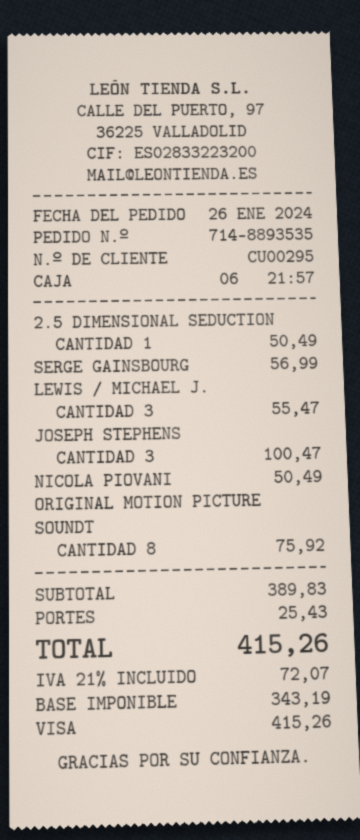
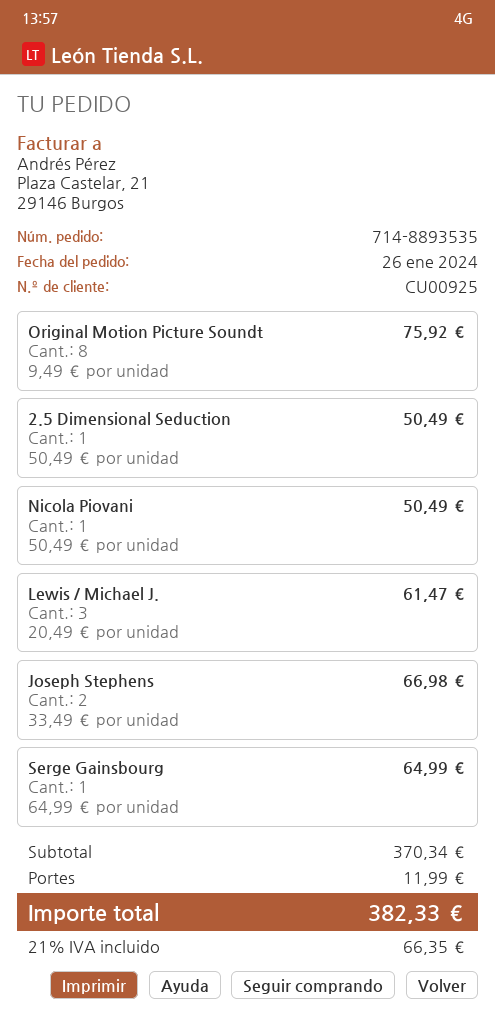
customer number: CU00295 -> CU00925
SERGE GAINSBOURG: 1 for 56.99 -> 1 for 64.99
LEWIS / MICHAEL J.: 3 for 55.47 -> 3 for 61.47
JOSEPH STEPHENS: 3 for 100.47 -> 2 for 66.98
subtotal: 389.83 -> 370.34
shipping: 25.43 -> 11.99
tax: 21% = 72.07 -> 21% = 66.35
total: 415.26 -> 382.33

